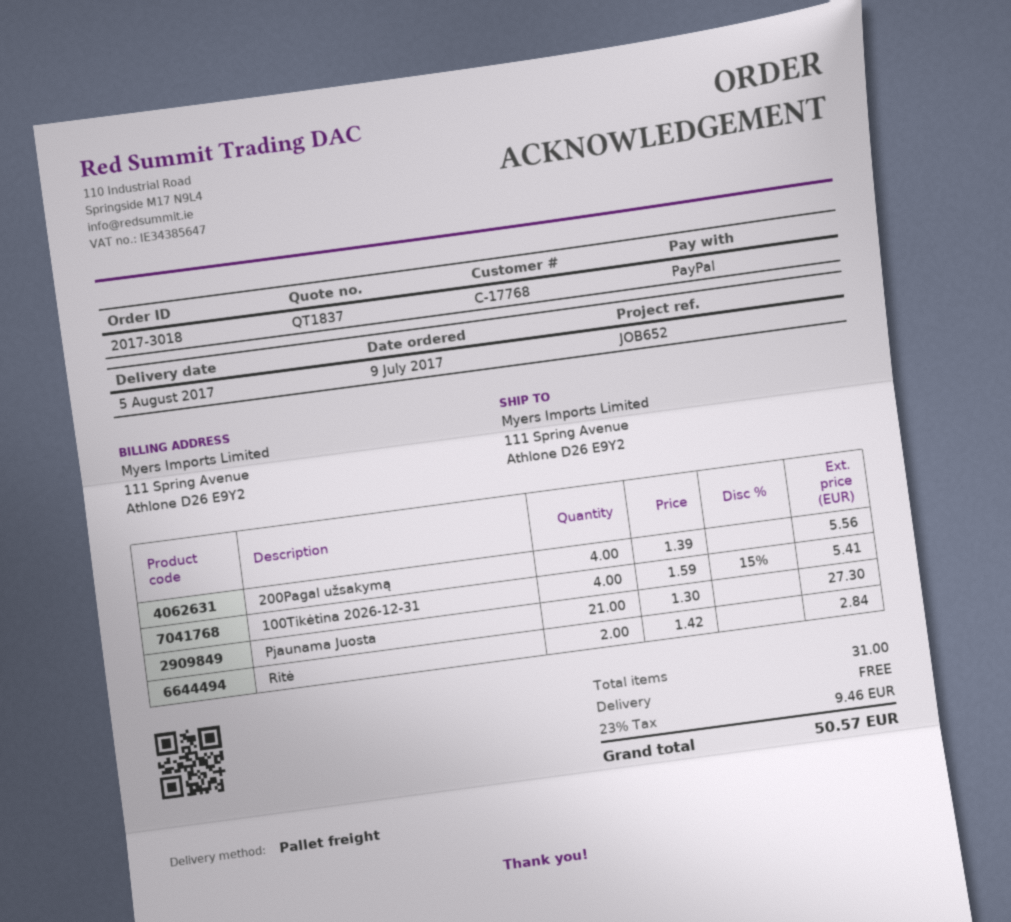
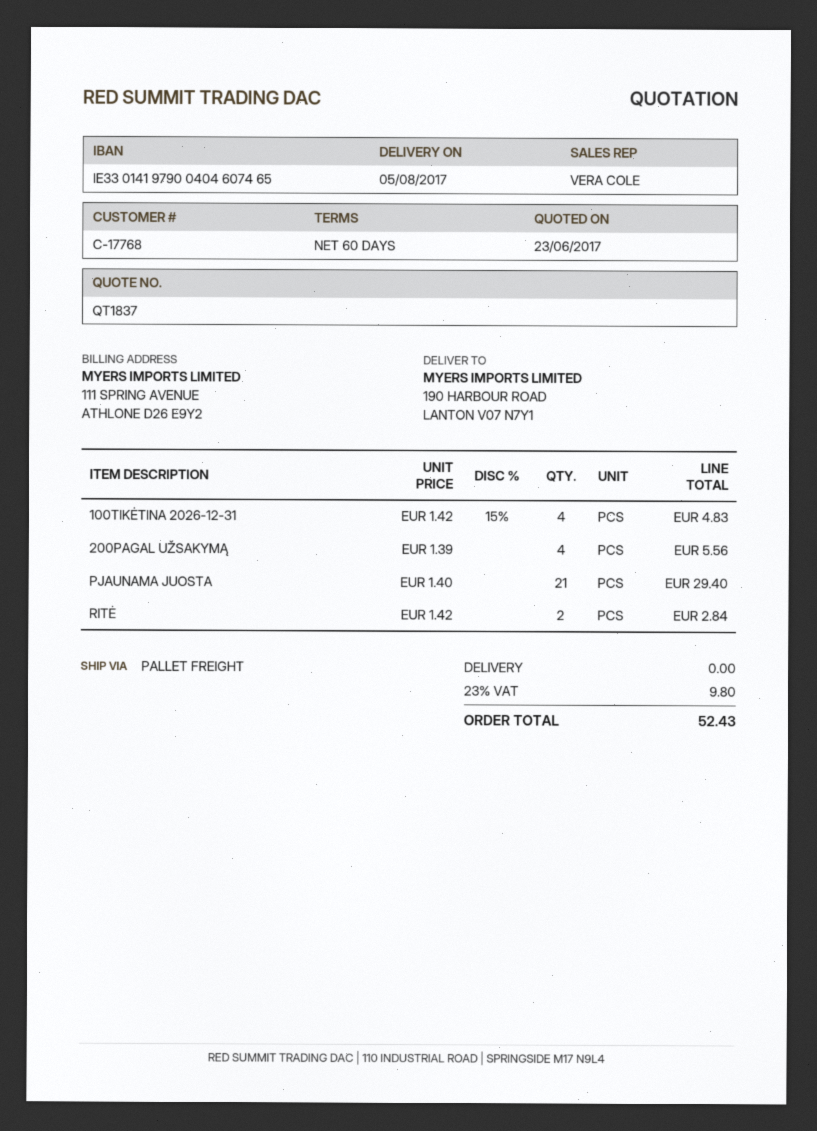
ship to: 111 Spring Avenue, Athlone D26 E9Y2 -> 190 HARBOUR ROAD, LANTON V07 N7Y1
100Tikėtina 2026-12-31: 4 x 1.59 - 15% = 5.41 -> 4 x 1.42 - 15% = 4.83
Pjaunama Juosta: 21 x 1.30 = 27.30 -> 21 x 1.40 = 29.40
tax: 23% = 9.46 -> 23% = 9.80
total: 50.57 -> 52.43

